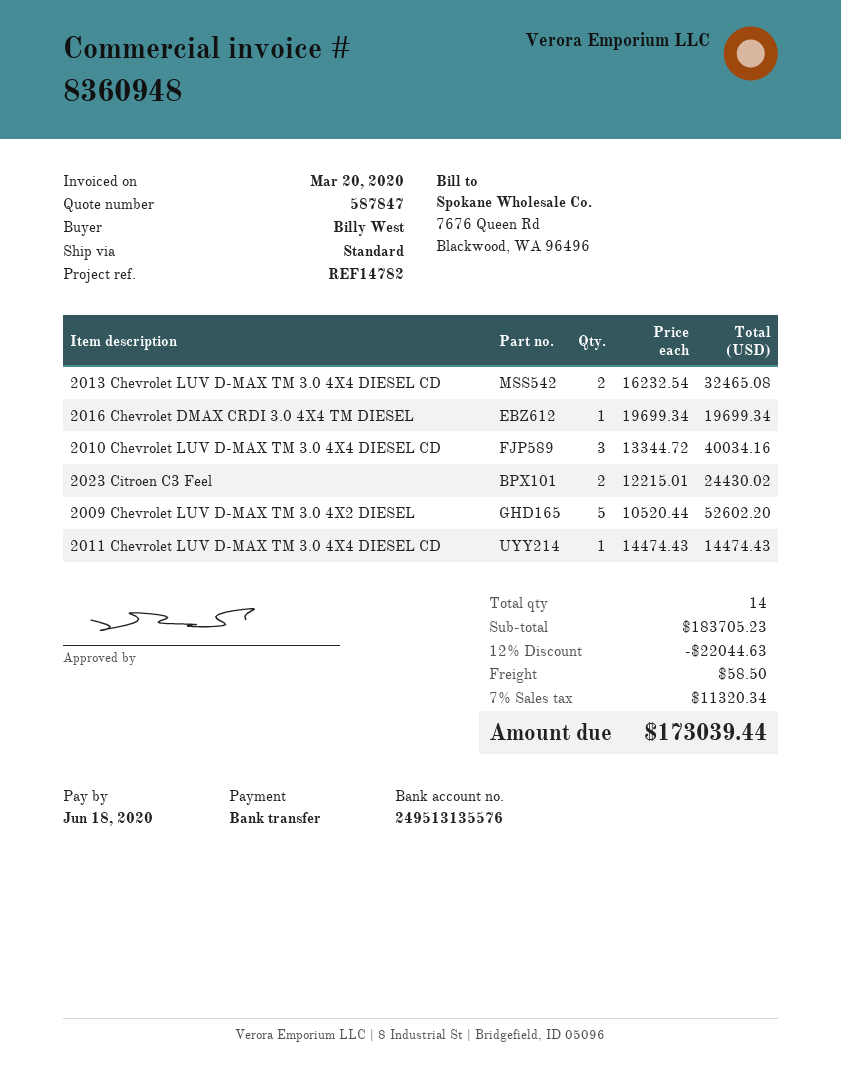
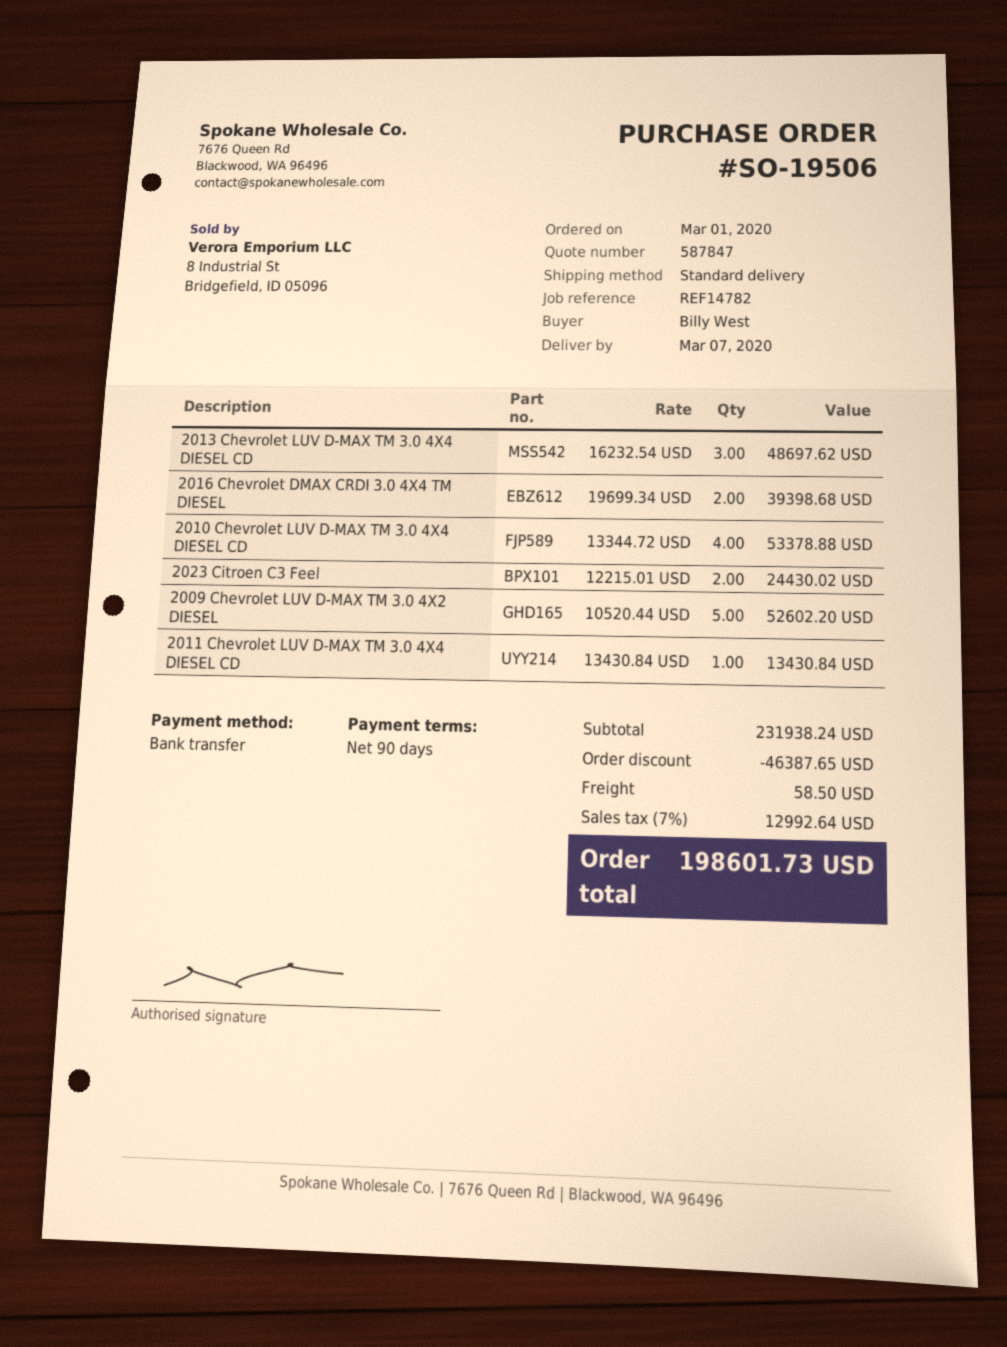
2013 Chevrolet LUV D-MAX TM 3.0 4X4 DIESEL CD: 2 x 16232.54 = 32465.08 -> 3 x 16232.54 = 48697.62
2016 Chevrolet DMAX CRDI 3.0 4X4 TM DIESEL: 1 x 19699.34 = 19699.34 -> 2 x 19699.34 = 39398.68
2010 Chevrolet LUV D-MAX TM 3.0 4X4 DIESEL CD: 3 x 13344.72 = 40034.16 -> 4 x 13344.72 = 53378.88
2011 Chevrolet LUV D-MAX TM 3.0 4X4 DIESEL CD: 1 x 14474.43 = 14474.43 -> 1 x 13430.84 = 13430.84
subtotal: 183705.23 -> 231938.24
discount: 22044.63 -> 46387.65
tax: 7% = 11320.34 -> 7% = 12992.64
total: 173039.44 -> 198601.73

